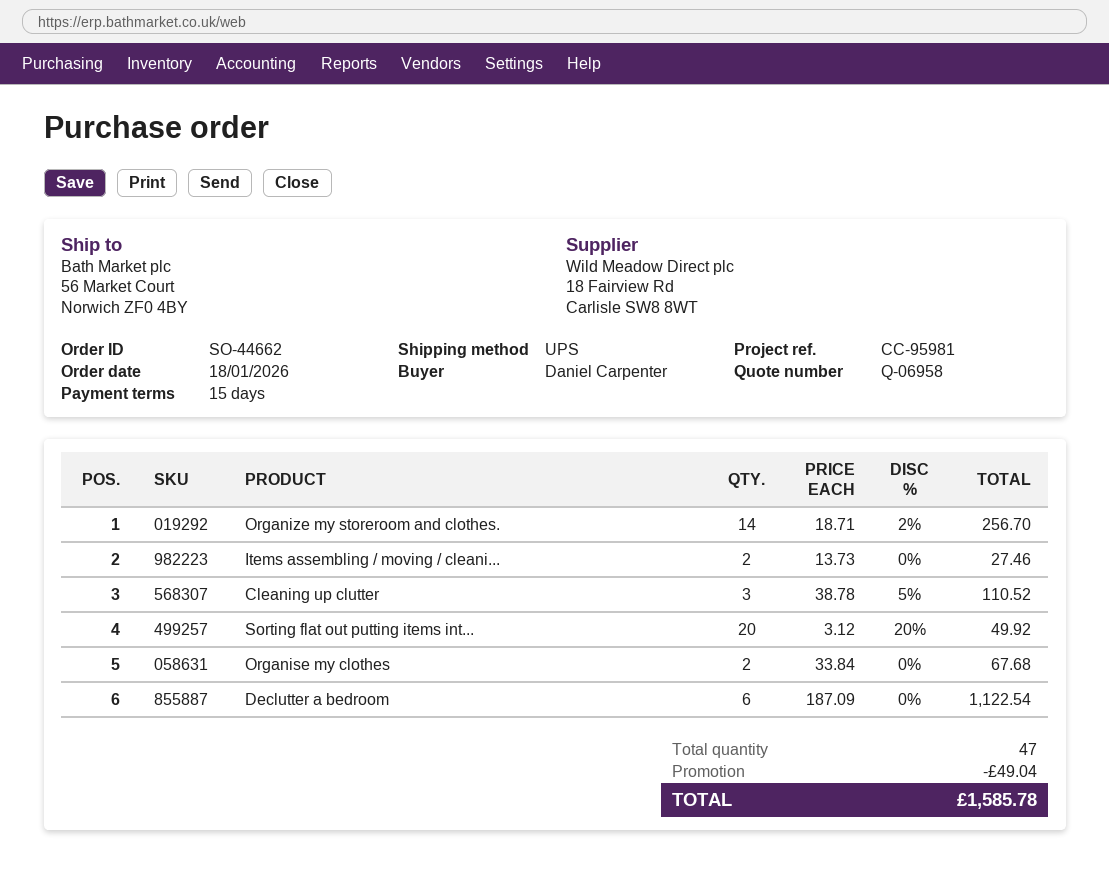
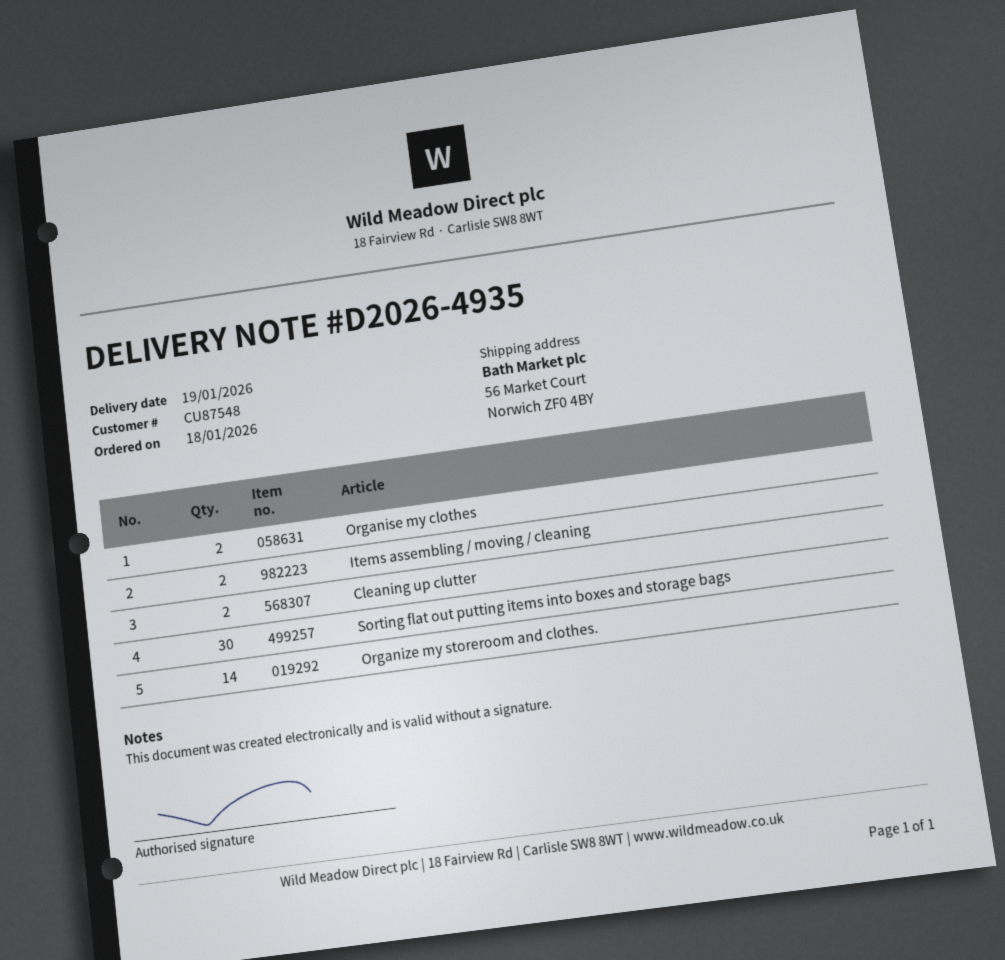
Cleaning up clutter: 3 -> 2
Sorting flat out putting items int...: 20 -> 30
Declutter a bedroom: 6 -> none

